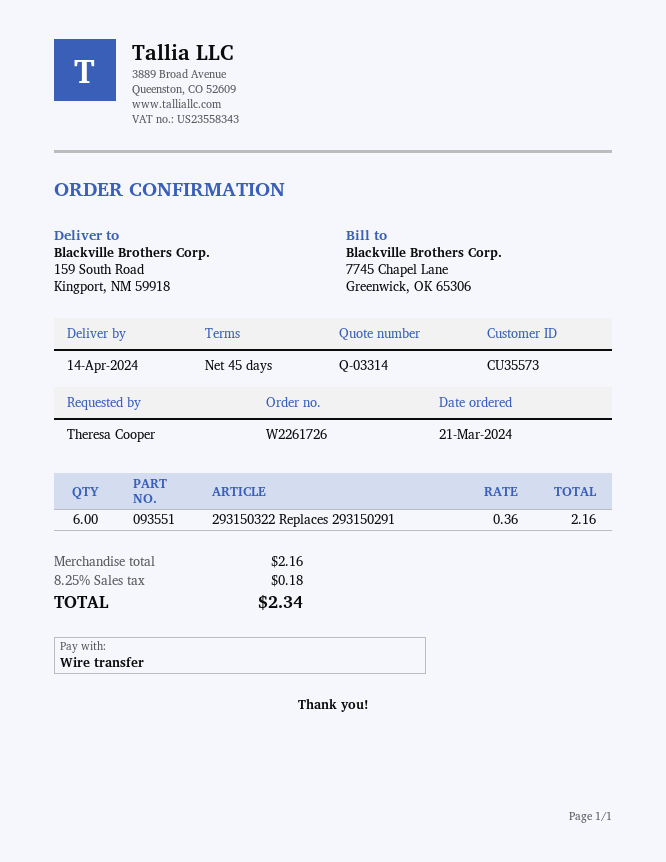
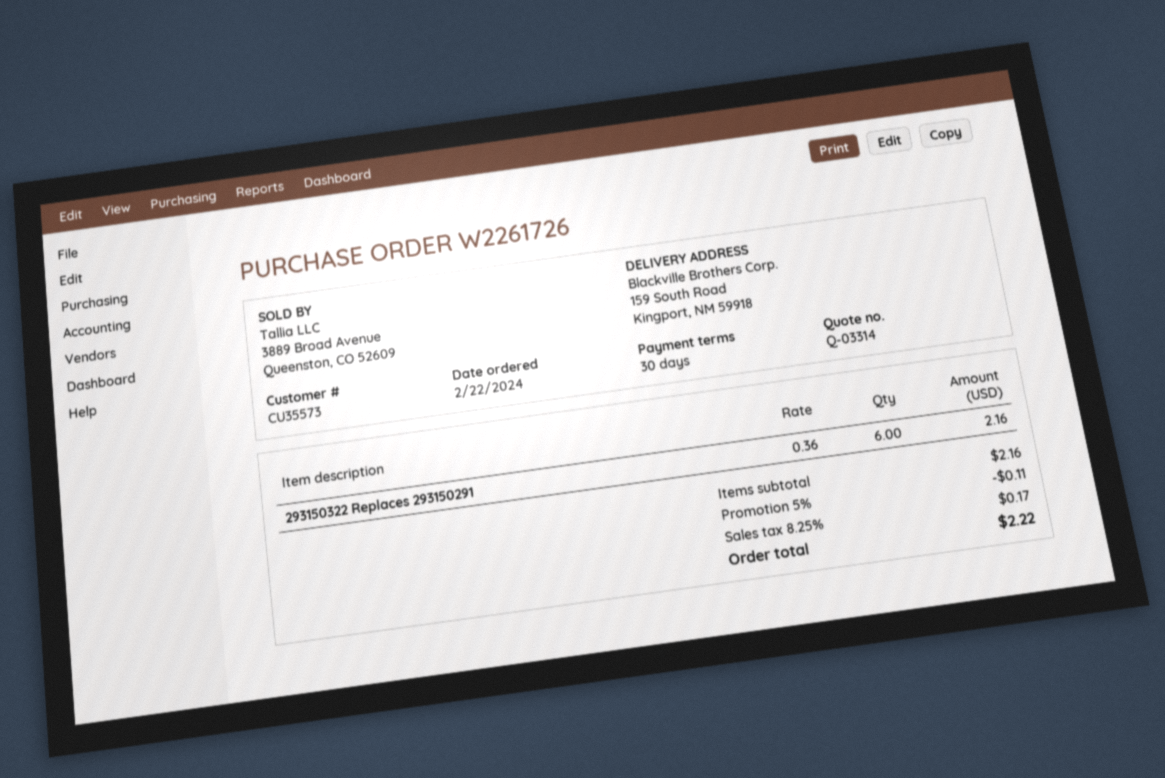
order date: 2024-03-21 -> 2024-02-22
payment terms: 45 days -> 30 days
discount: none -> 5% = 0.11
tax: 8.25% = 0.18 -> 8.25% = 0.17
total: 2.34 -> 2.22

